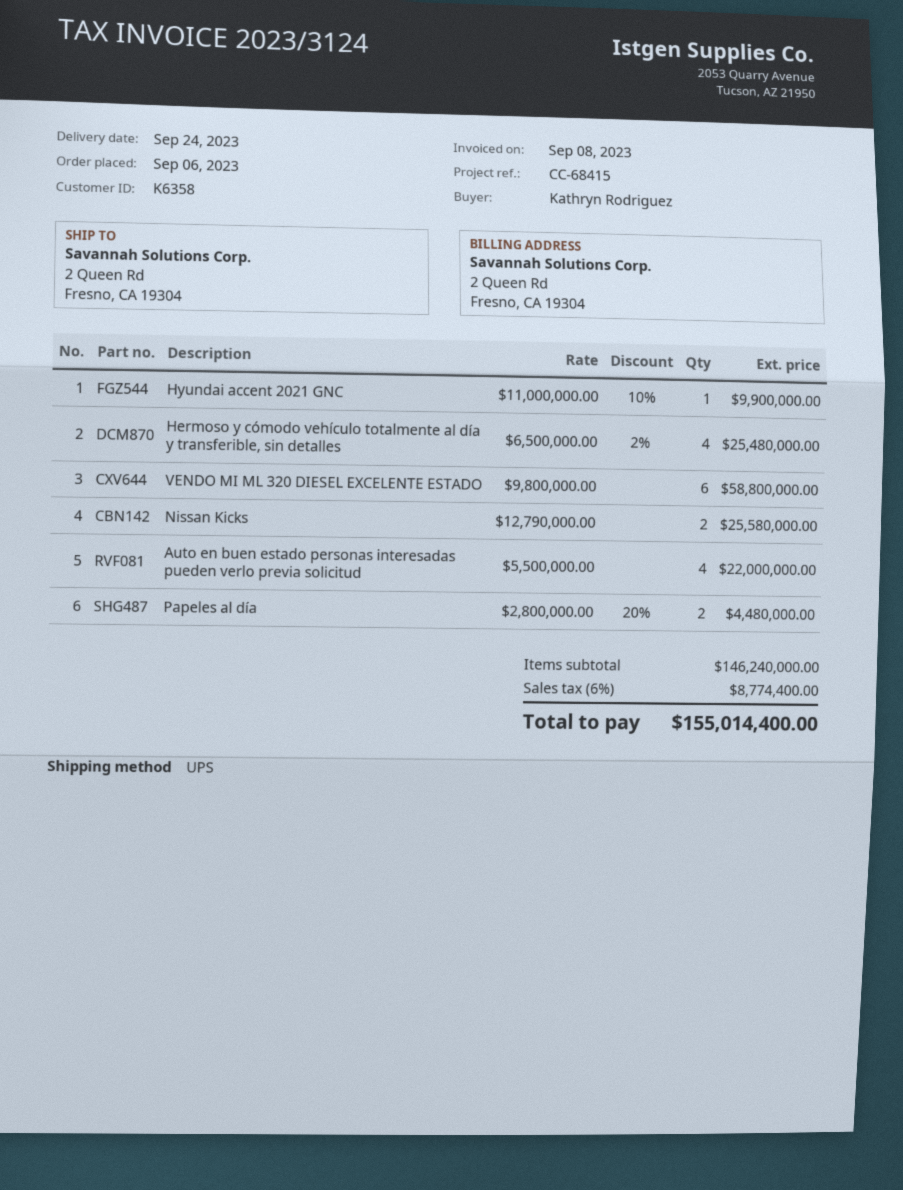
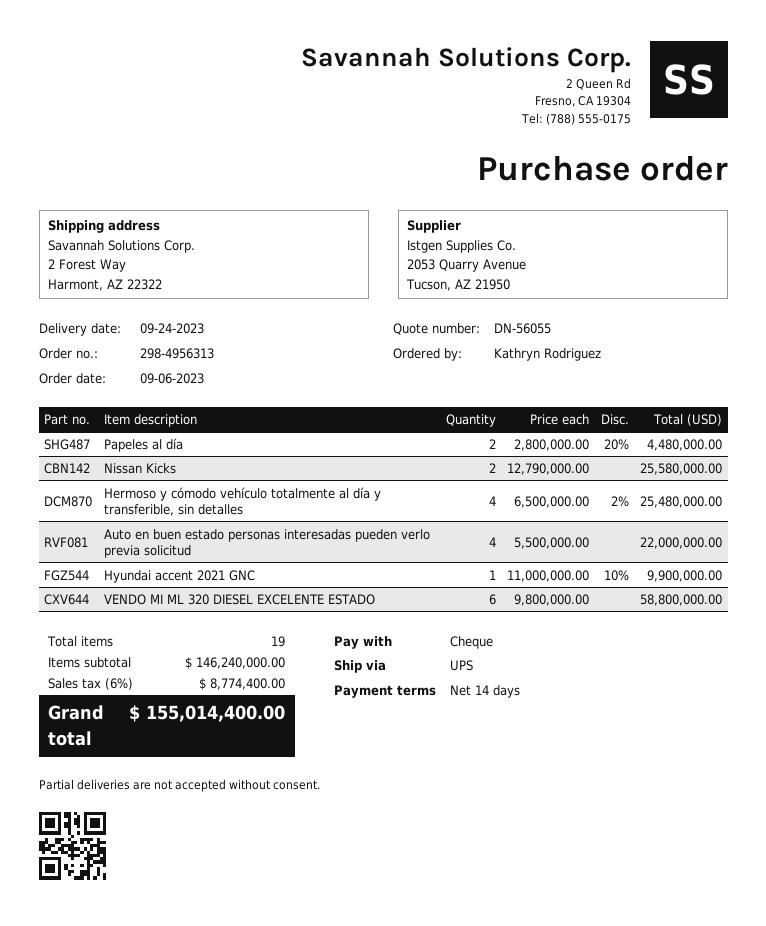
ship to: 2 Queen Rd, Fresno, CA 19304 -> 2 Forest Way, Harmont, AZ 22322

